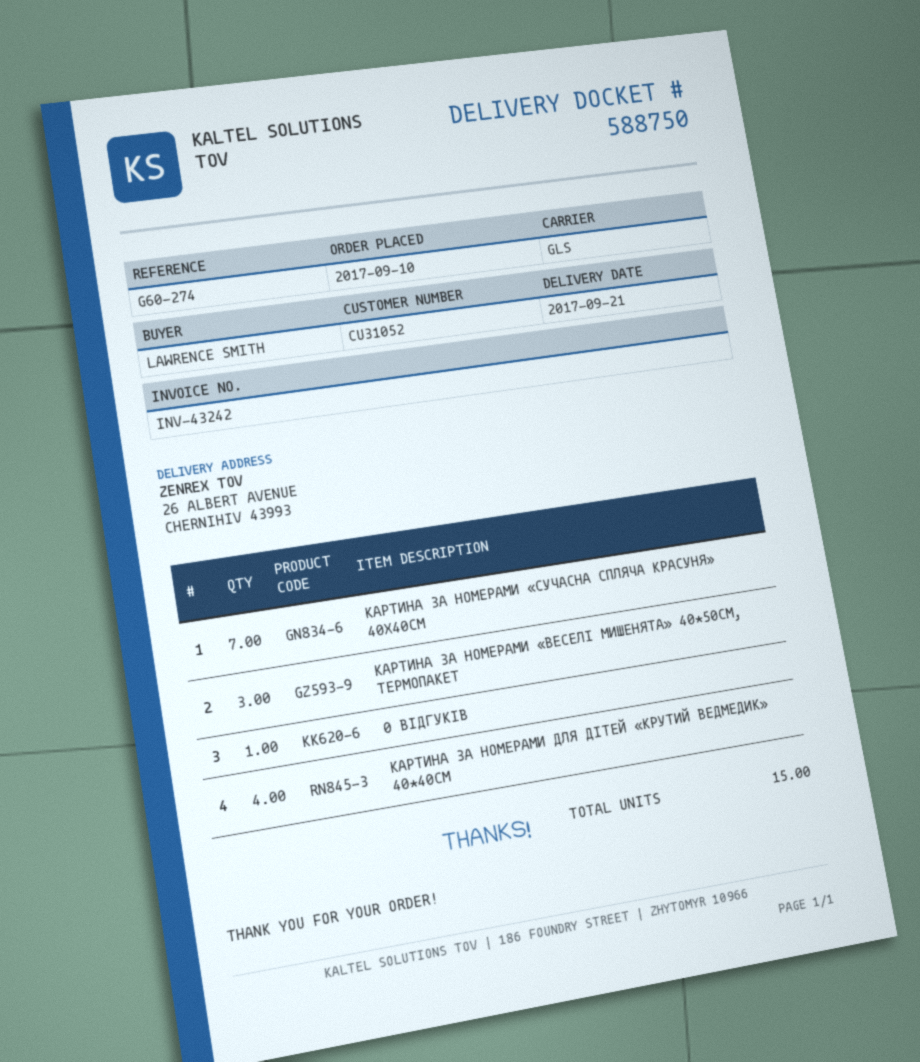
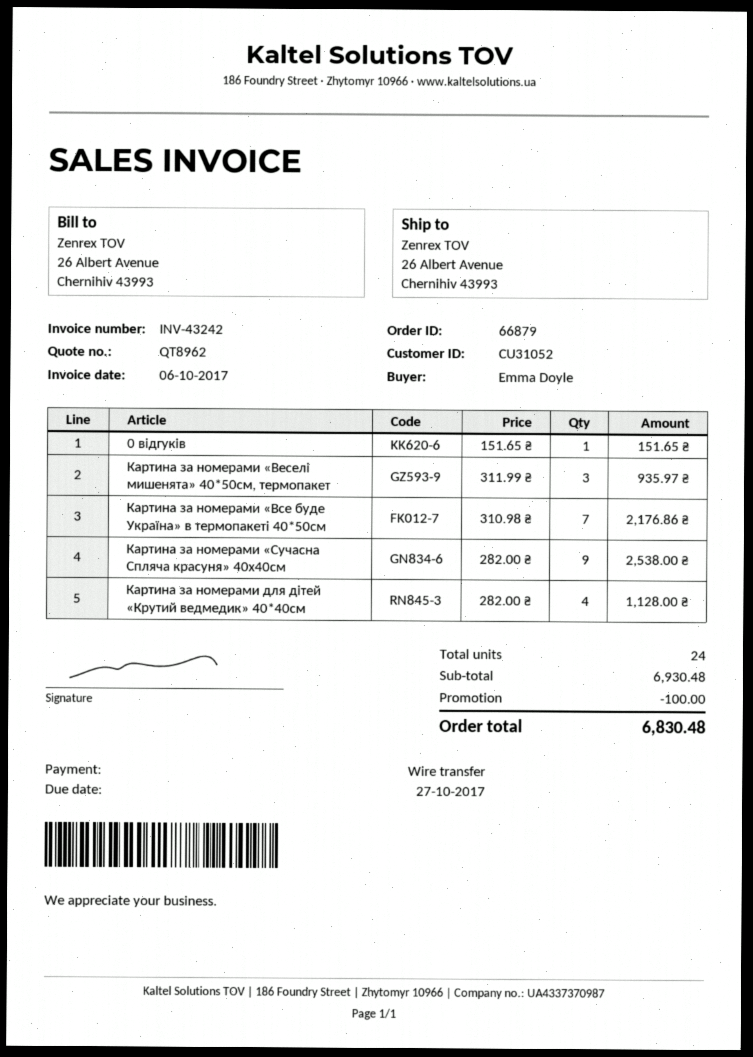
ordered by: LAWRENCE SMITH -> Emma Doyle
КАРТИНА ЗА НОМЕРАМИ «СУЧАСНА СПЛЯЧА КРАСУНЯ» 40Х40СМ: 7 -> 9
Картина за номерами «Все буде Україна» в термопакеті 40*50см: none -> 7
total quantity: 15 -> 24

